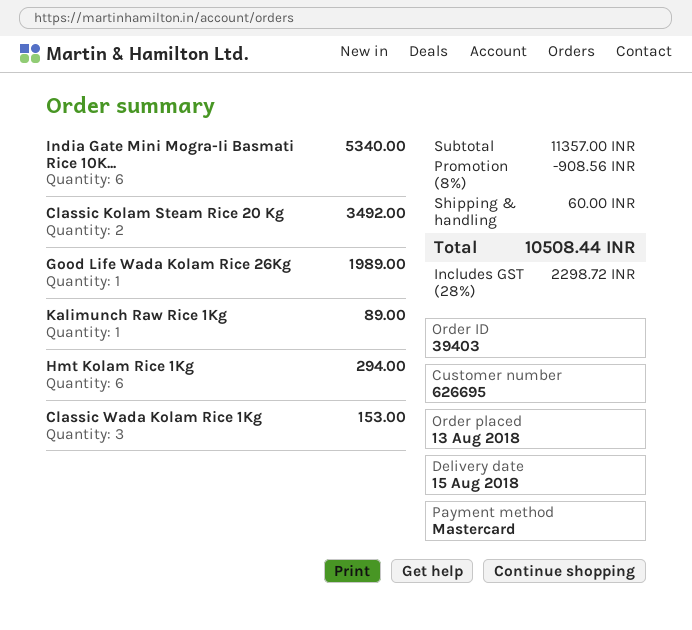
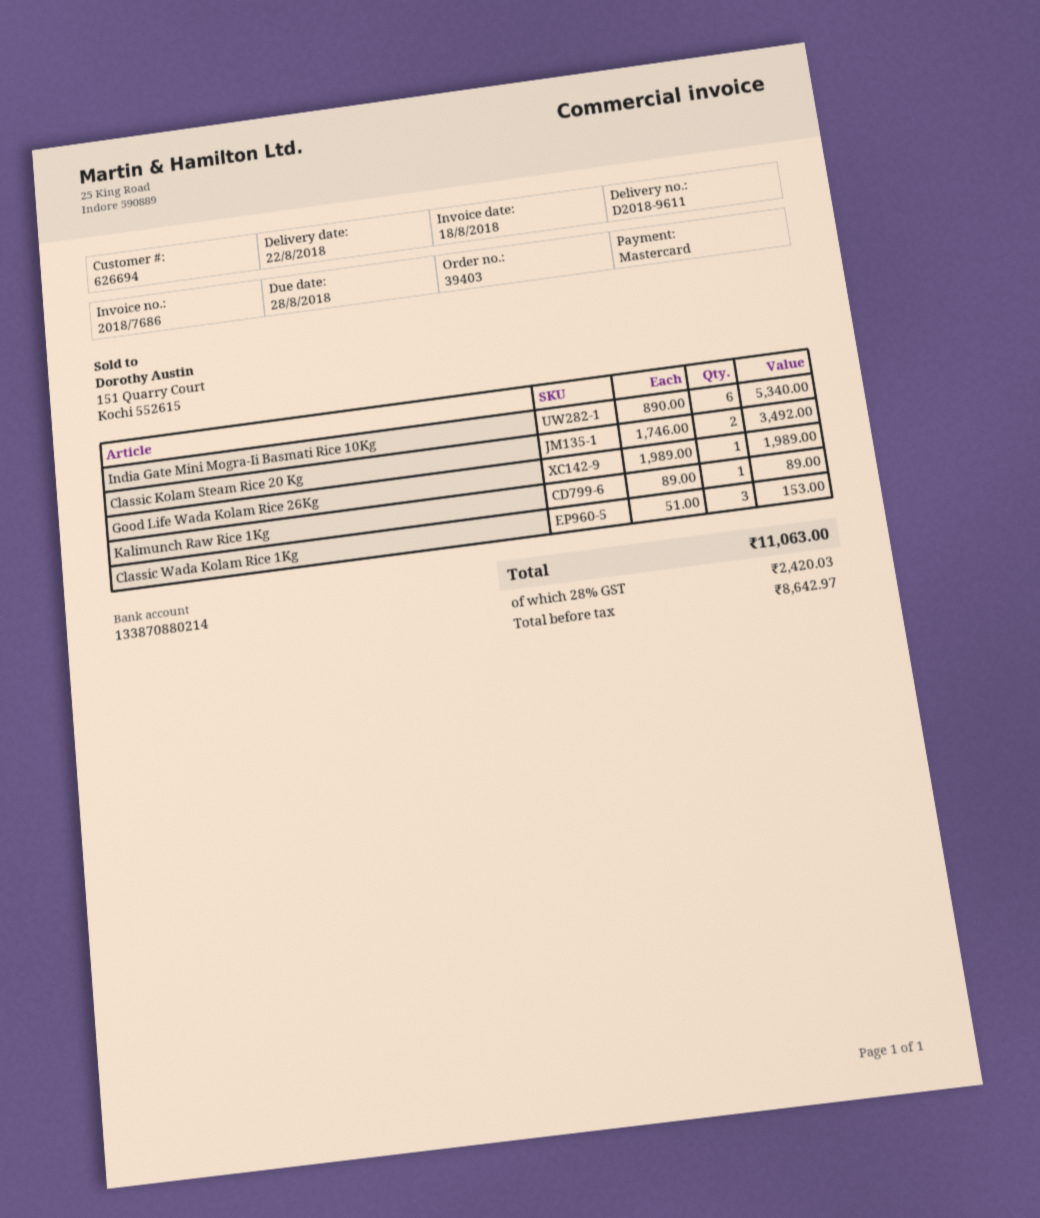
delivery date: 2018-08-15 -> 2018-08-22
customer number: 626695 -> 626694
Hmt Kolam Rice 1Kg: 6 for 294.00 -> none
discount: 8% = 908.56 -> none
shipping: 60.00 -> none
tax: 28% = 2298.72 -> 28% = 2420.03
total: 10508.44 -> 11063.00

